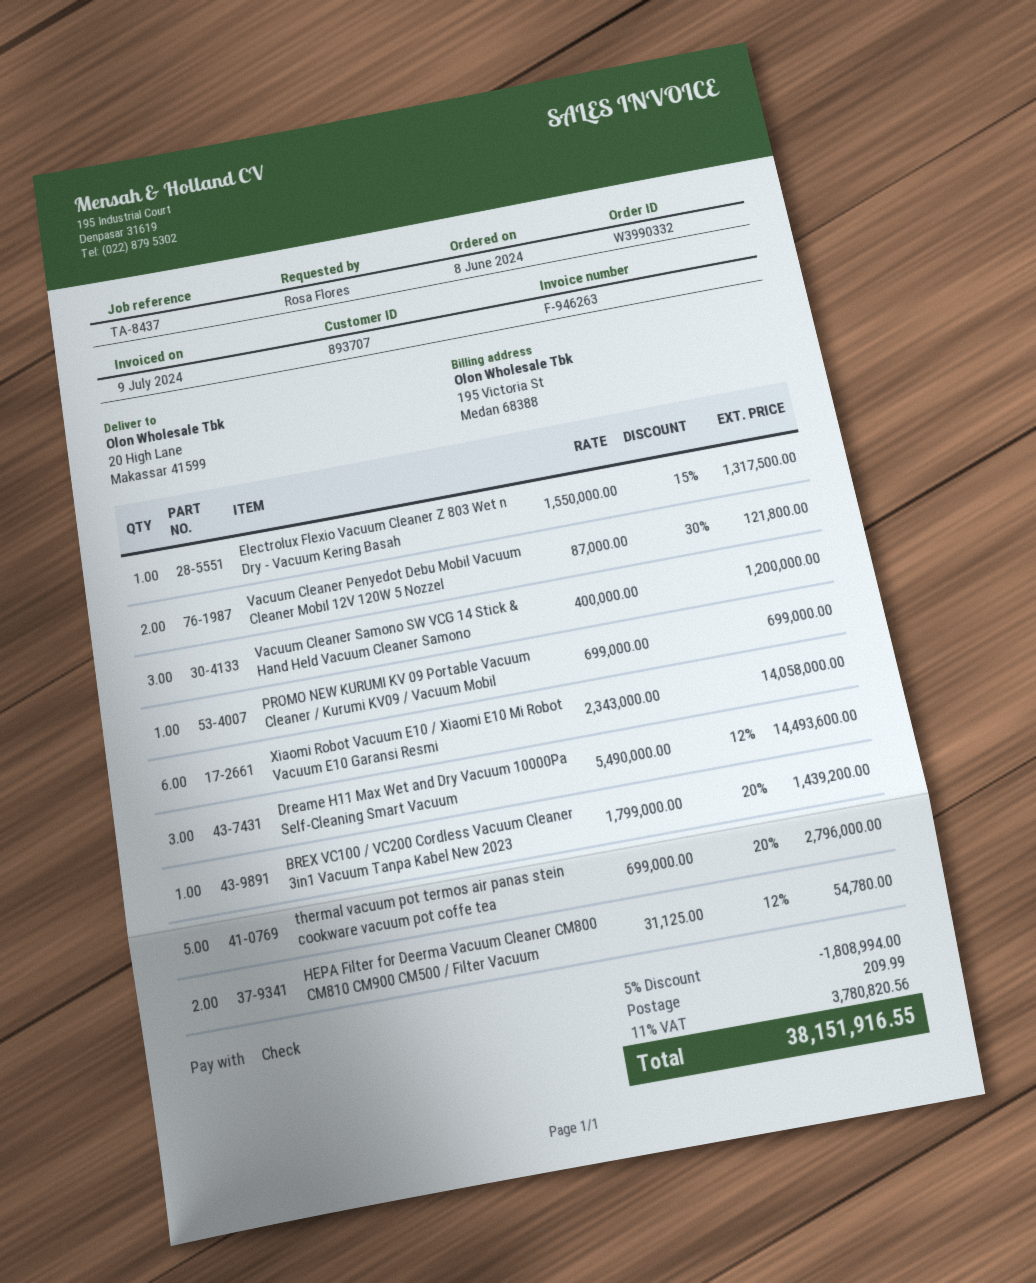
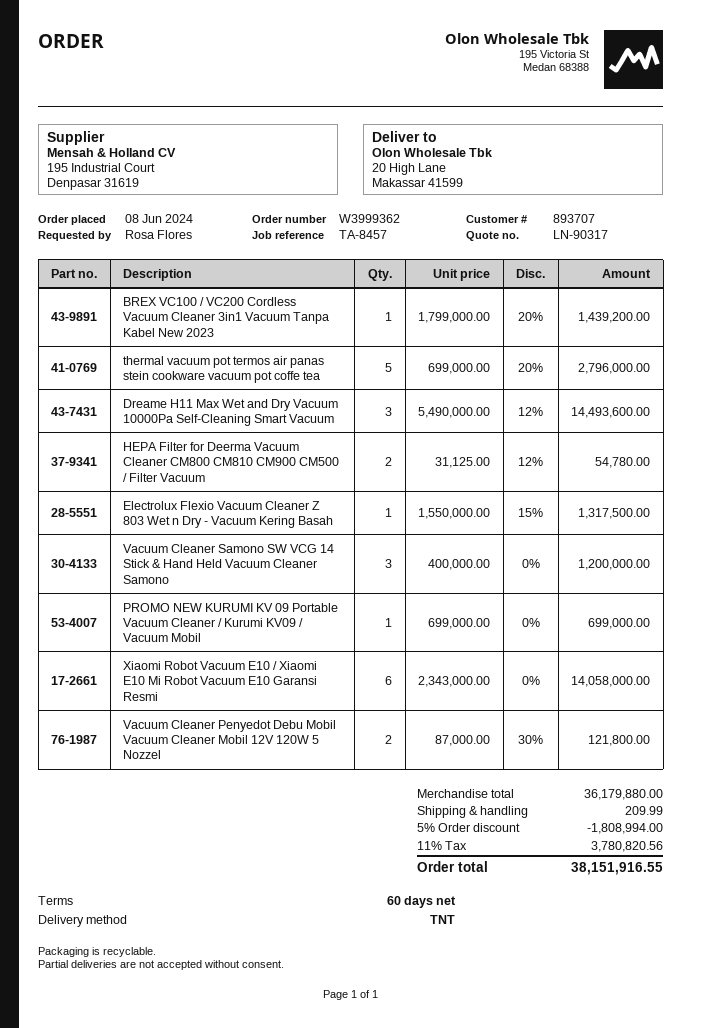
order number: W3990332 -> W3999362
reference: TA-8437 -> TA-8457

